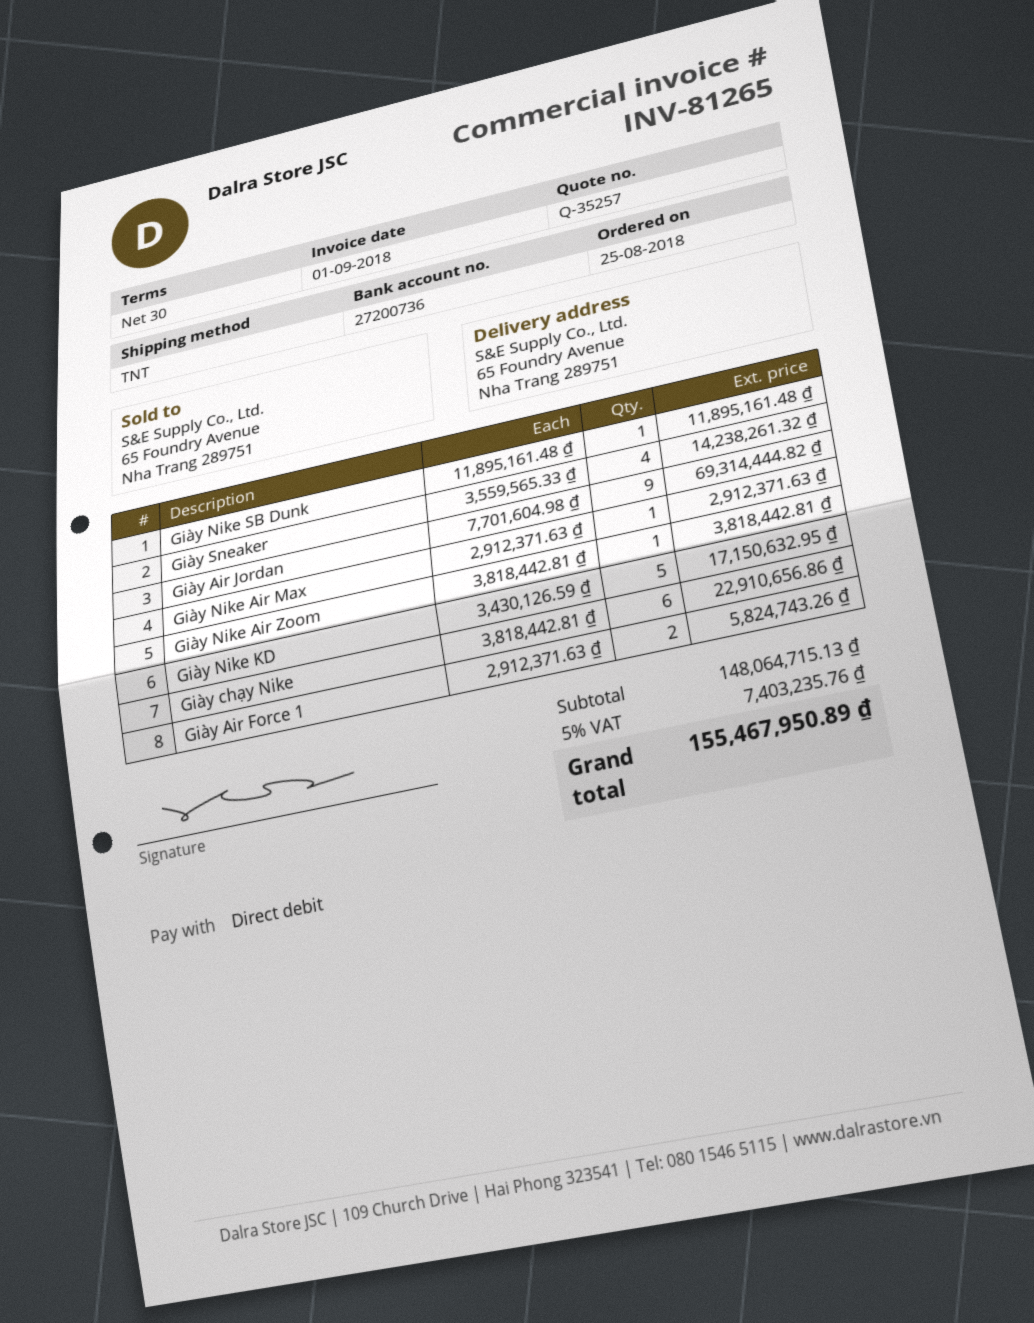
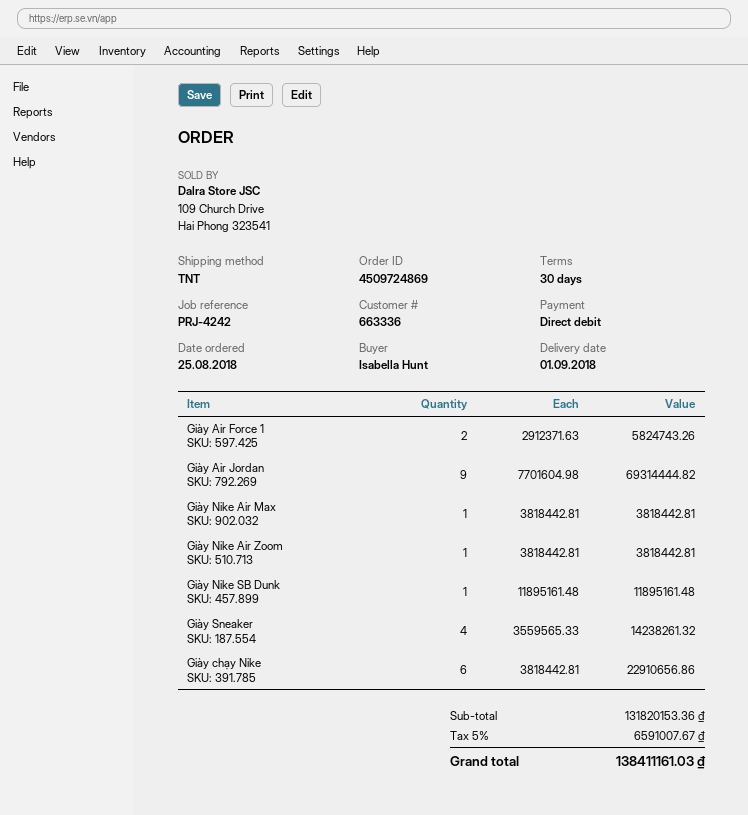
Giày Nike Air Max: 1 x 2912371.63 = 2912371.63 -> 1 x 3818442.81 = 3818442.81
Giày Nike KD: 5 x 3430126.59 = 17150632.95 -> none
subtotal: 148064715.13 -> 131820153.36
tax: 5% = 7403235.76 -> 5% = 6591007.67
total: 155467950.89 -> 138411161.03

